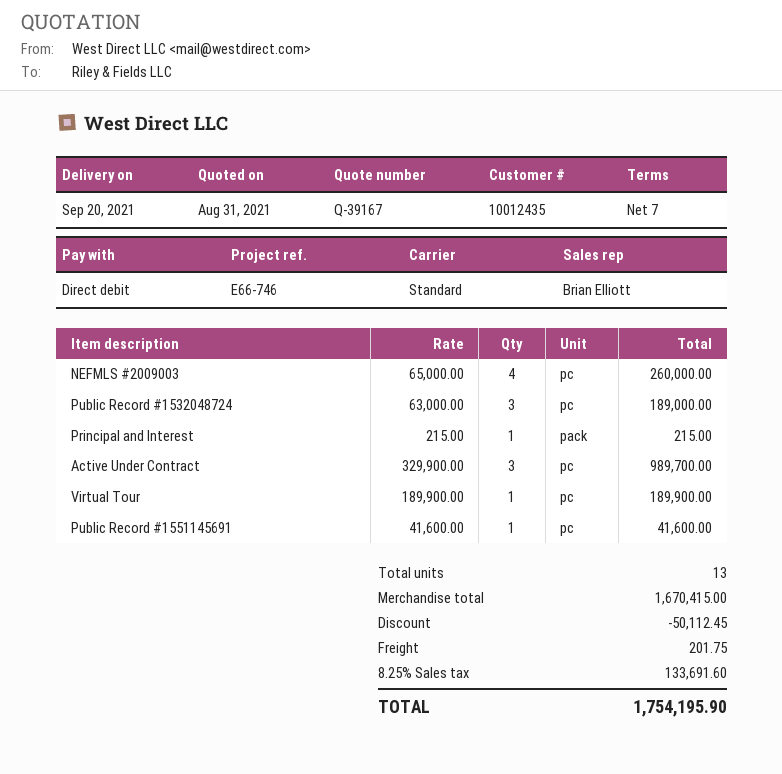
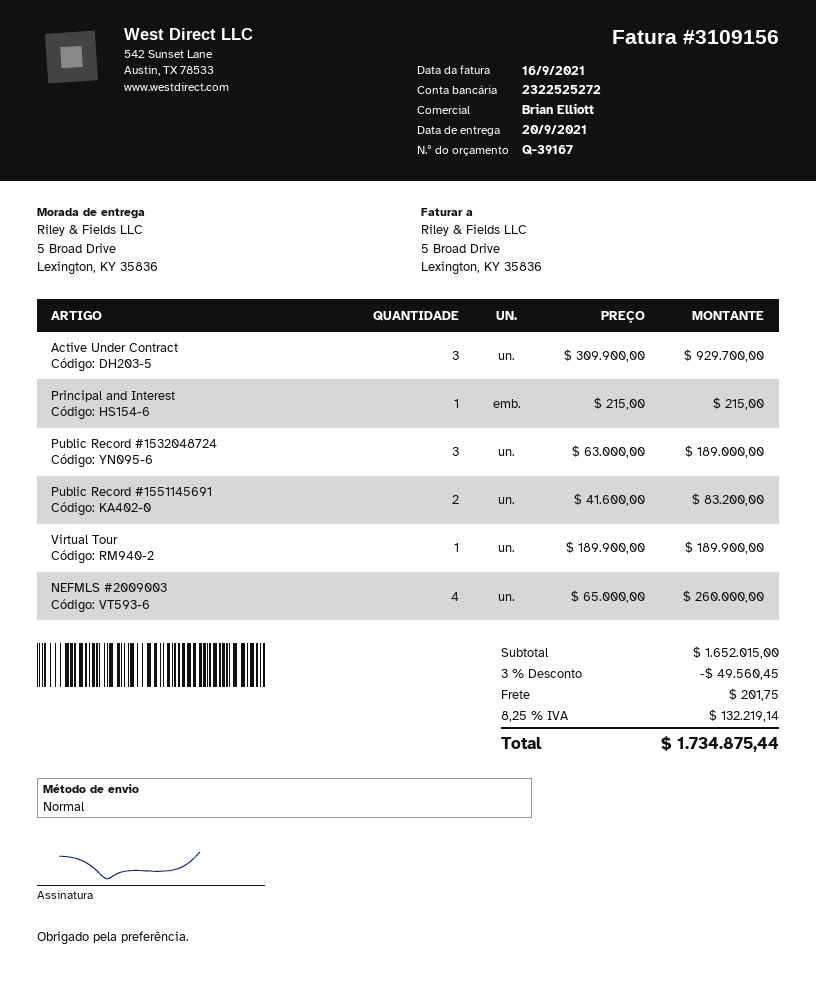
Active Under Contract: 3 x 329900.00 = 989700.00 -> 3 x 309900.00 = 929700.00
Public Record #1551145691: 1 x 41600.00 = 41600.00 -> 2 x 41600.00 = 83200.00
subtotal: 1670415.00 -> 1652015.00
discount: 50112.45 -> 49560.45
tax: 8.25% = 133691.60 -> 8.25% = 132219.14
total: 1754195.90 -> 1734875.44

